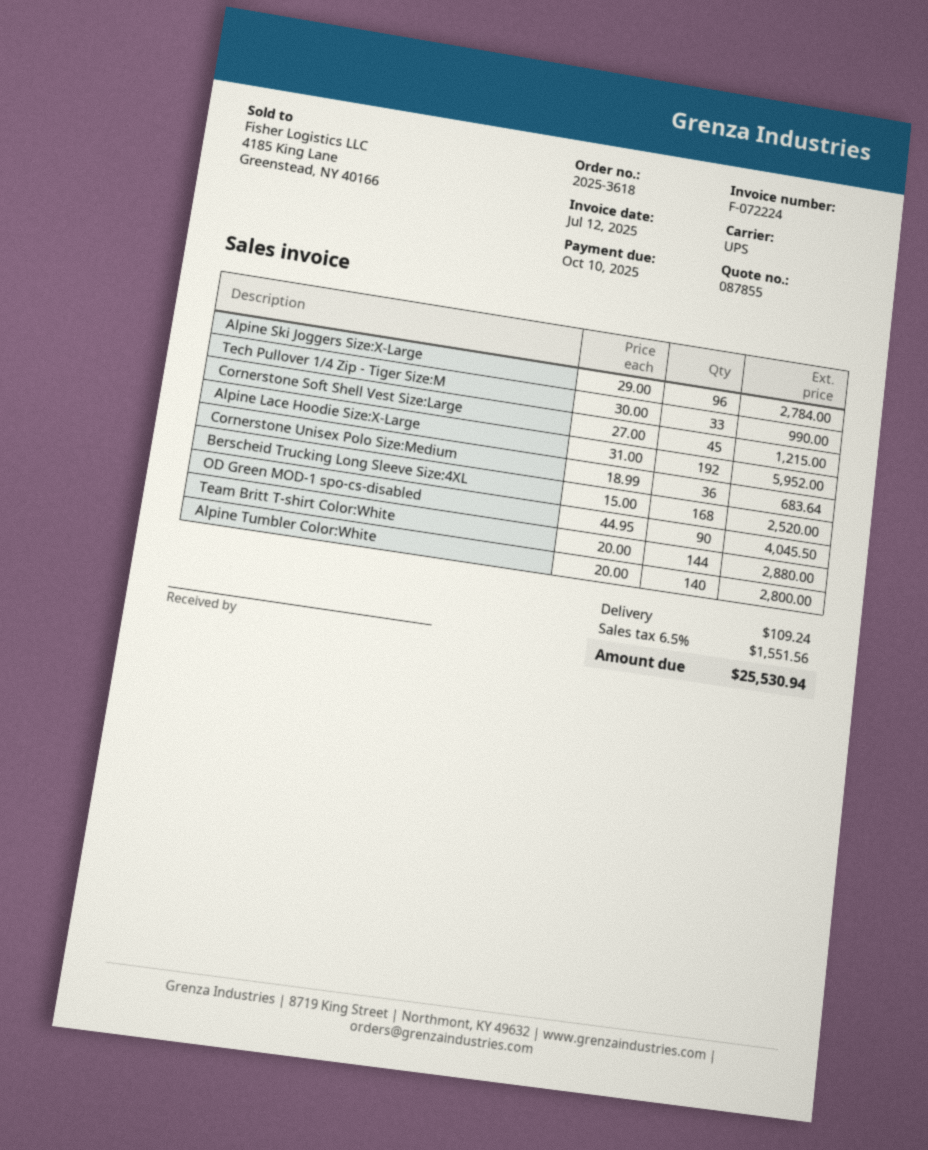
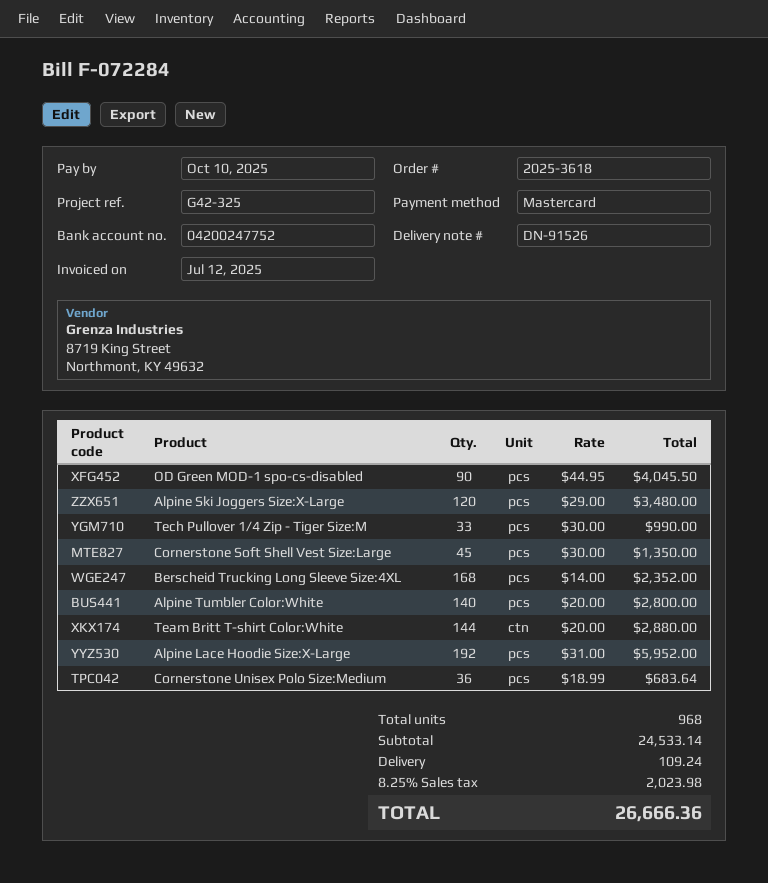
invoice number: F-072224 -> F-072284
Alpine Ski Joggers Size:X-Large: 96 x 29.00 = 2784.00 -> 120 x 29.00 = 3480.00
Cornerstone Soft Shell Vest Size:Large: 45 x 27.00 = 1215.00 -> 45 x 30.00 = 1350.00
Berscheid Trucking Long Sleeve Size:4XL: 168 x 15.00 = 2520.00 -> 168 x 14.00 = 2352.00
tax: 6.5% = 1551.56 -> 8.25% = 2023.98
total: 25530.94 -> 26666.36

